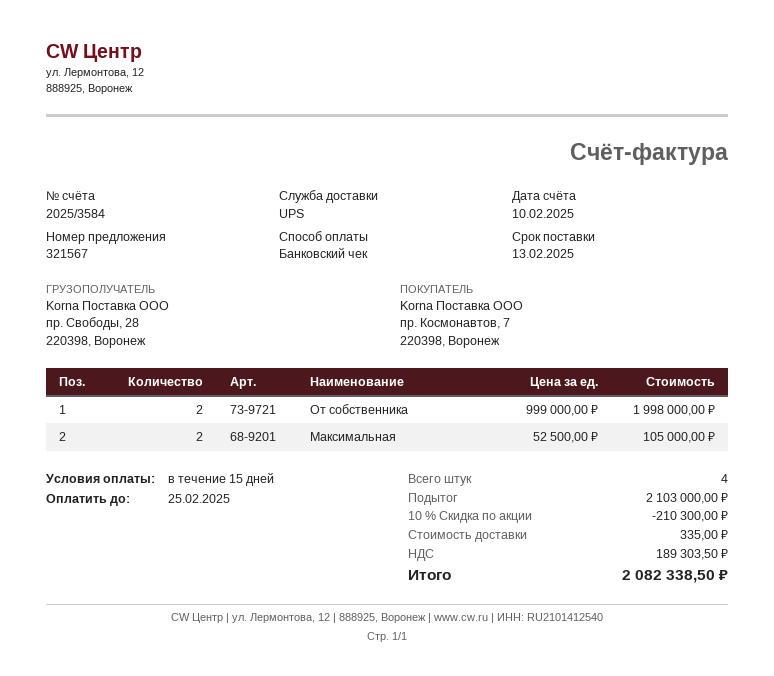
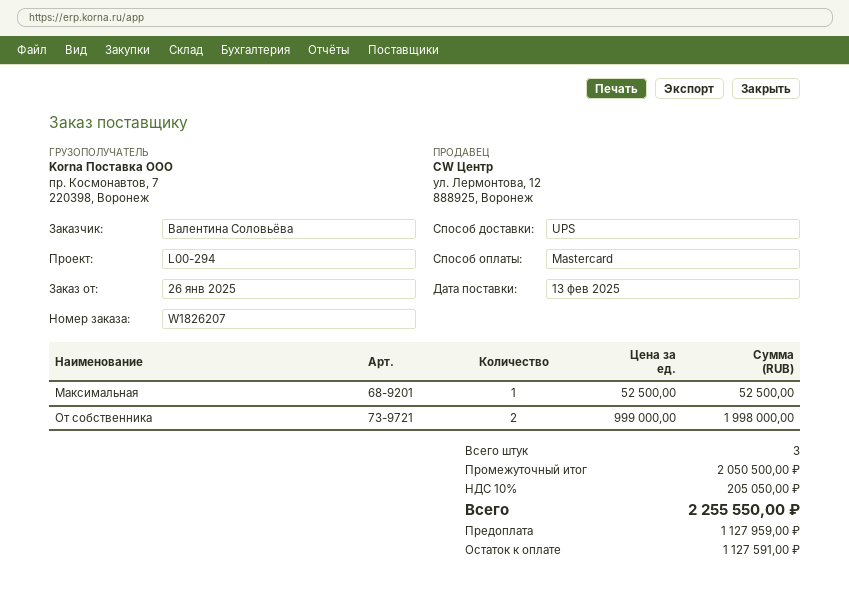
payment method: cheque -> Mastercard
ship to: пр. Свободы, 28, 220398, Воронеж -> пр. Космонавтов, 7, 220398, Воронеж
Максимальная: 2 x 52500.00 = 105000.00 -> 1 x 52500.00 = 52500.00
total quantity: 4 -> 3
subtotal: 2103000.00 -> 2050500.00
discount: 10% = 210300.00 -> none
shipping: 335.00 -> none
tax: 189303.50 -> 205050.00
total: 2082338.50 -> 2255550.00

